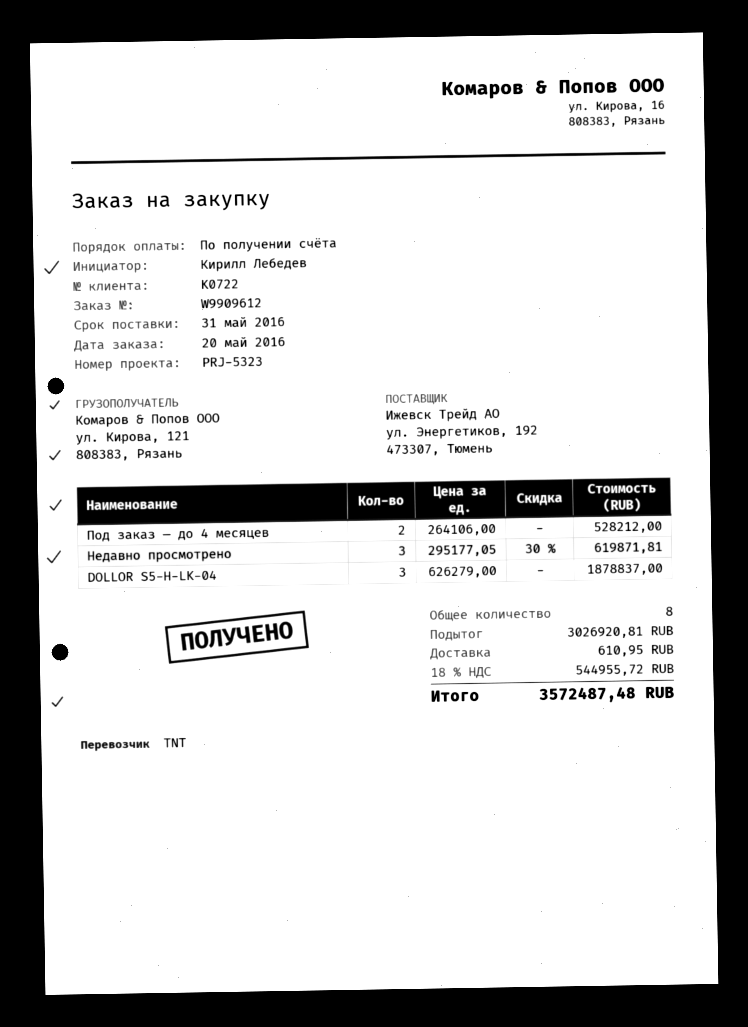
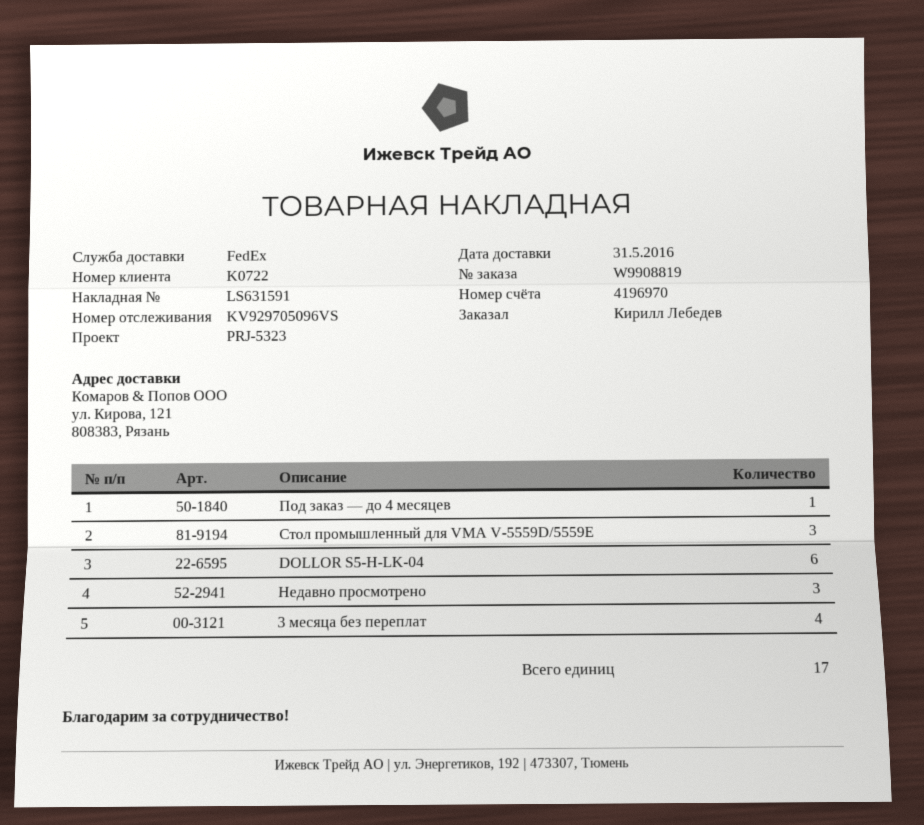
order number: W9909612 -> W9908819
shipping method: TNT -> FedEx
Под заказ — до 4 месяцев: 2 -> 1
DOLLOR S5-H-LK-04: 3 -> 6
Стол промышленный для VMA V-5559D/5559E: none -> 3
3 месяца без переплат: none -> 4
total quantity: 8 -> 17

